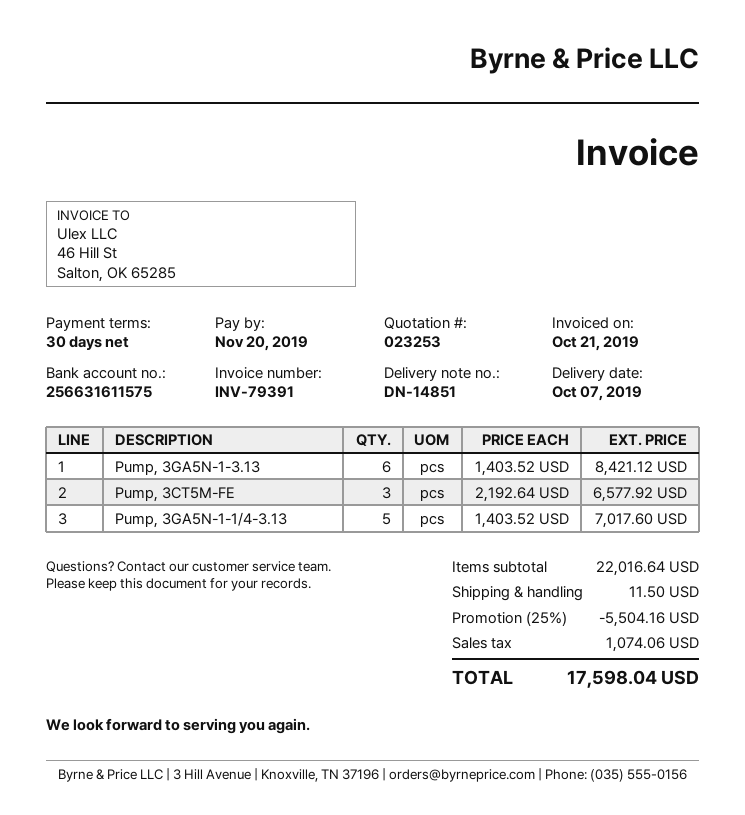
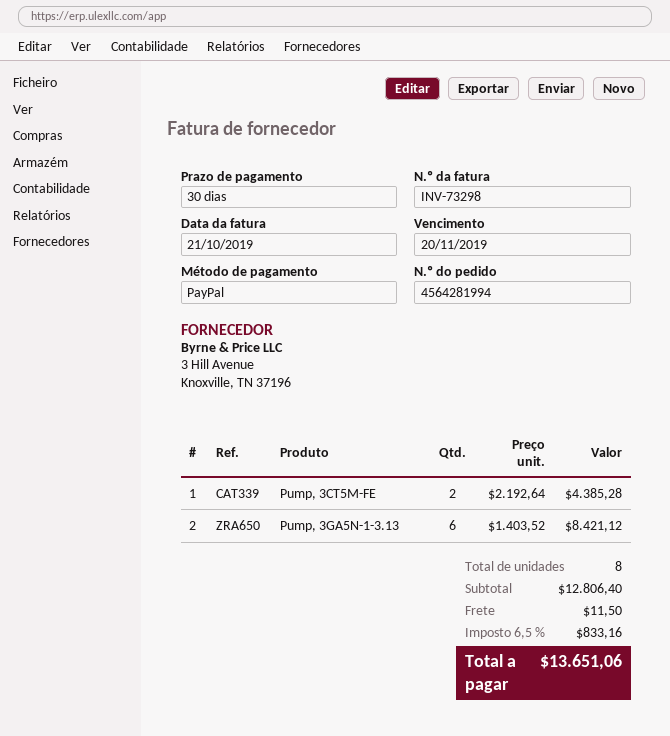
invoice number: INV-79391 -> INV-73298
Pump, 3CT5M-FE: 3 x 2192.64 = 6577.92 -> 2 x 2192.64 = 4385.28
Pump, 3GA5N-1-1/4-3.13: 5 x 1403.52 = 7017.60 -> none
subtotal: 22016.64 -> 12806.40
discount: 25% = 5504.16 -> none
tax: 1074.06 -> 833.16
total: 17598.04 -> 13651.06

